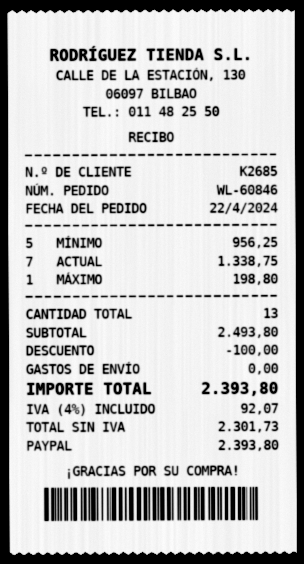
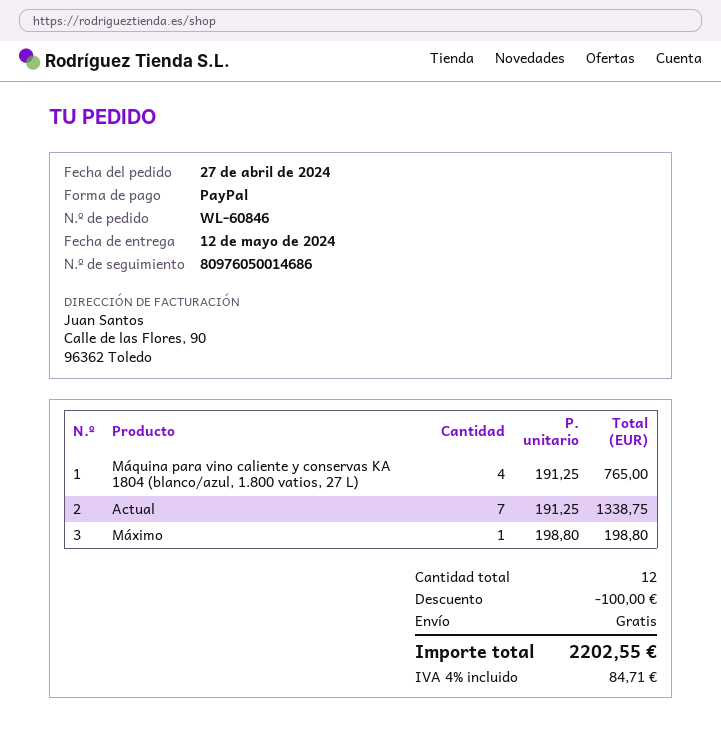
order date: 2024-04-22 -> 2024-04-27
MÍNIMO: 5 for 956.25 -> none
Máquina para vino caliente y conservas KA 1804 (blanco/azul, 1.800 vatios, 27 L): none -> 4 for 765.00
total quantity: 13 -> 12
tax: 4% = 92.07 -> 4% = 84.71
total: 2393.80 -> 2202.55

